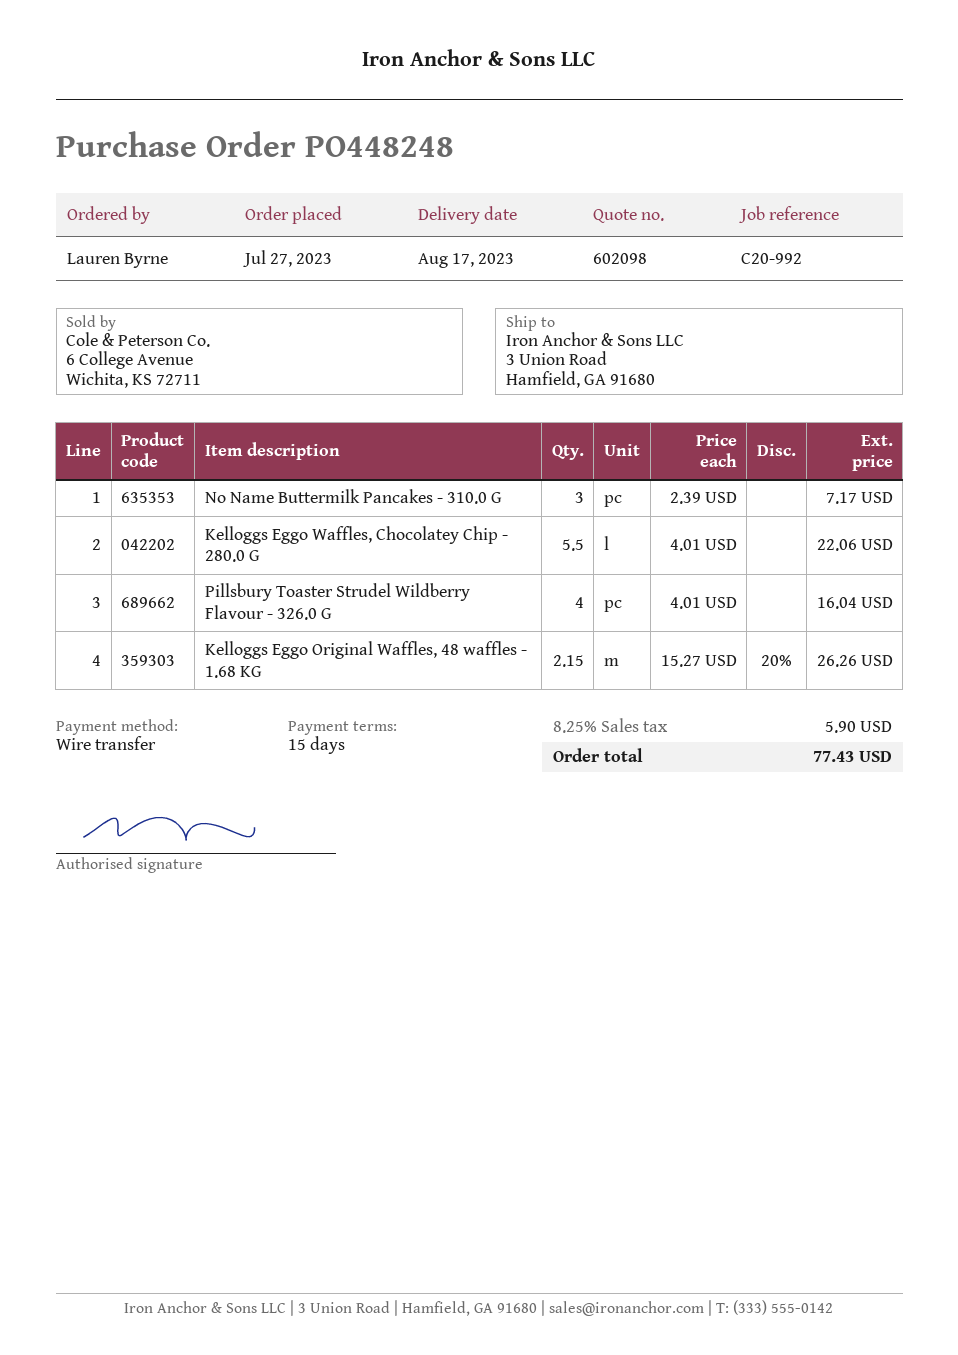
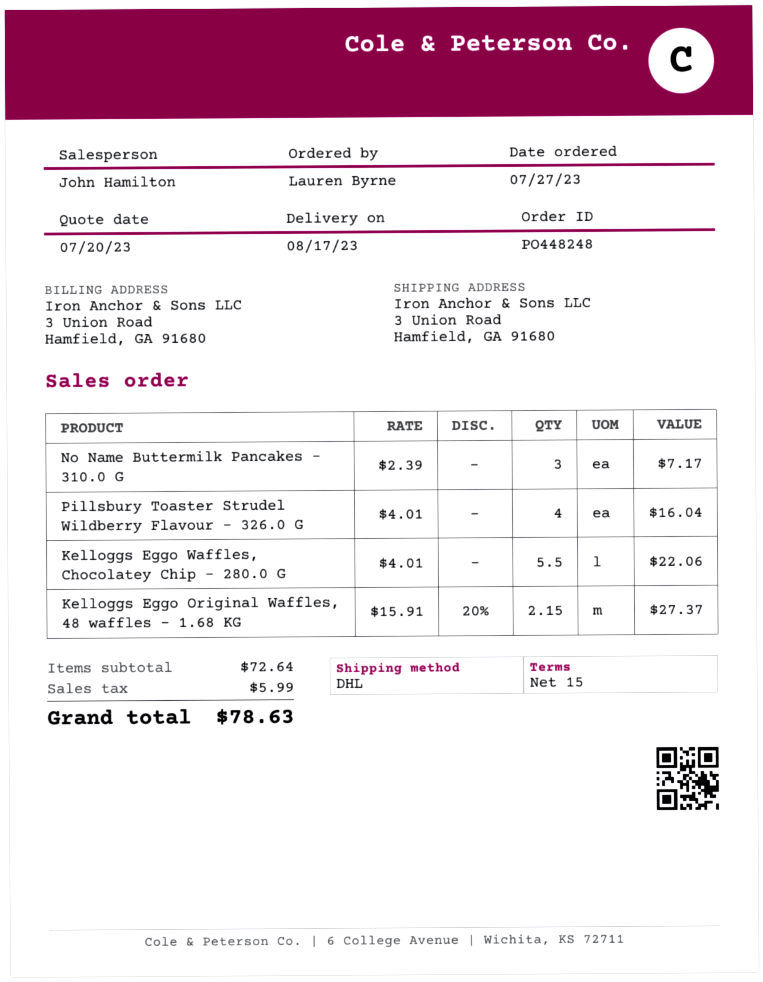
Kelloggs Eggo Original Waffles, 48 waffles - 1.68 KG: 2.15 x 15.27 - 20% = 26.26 -> 2.15 x 15.91 - 20% = 27.37
tax: 5.90 -> 5.99
total: 77.43 -> 78.63

